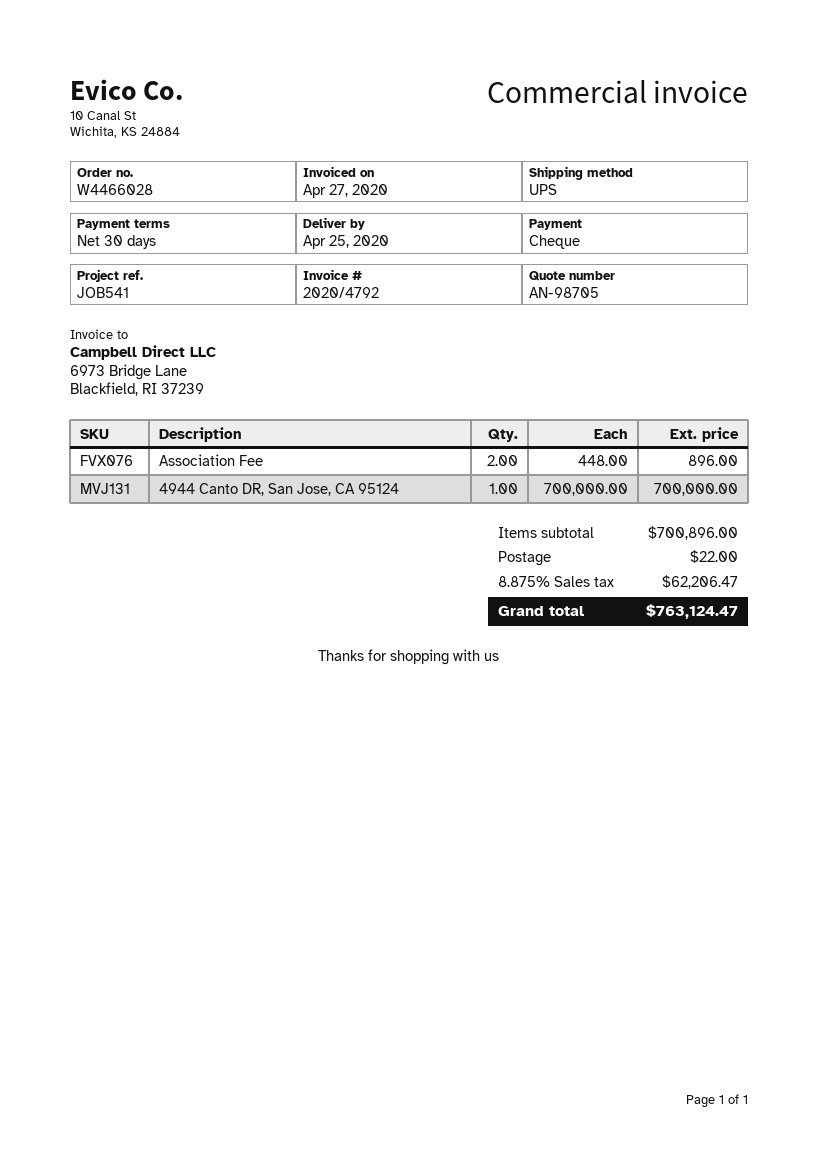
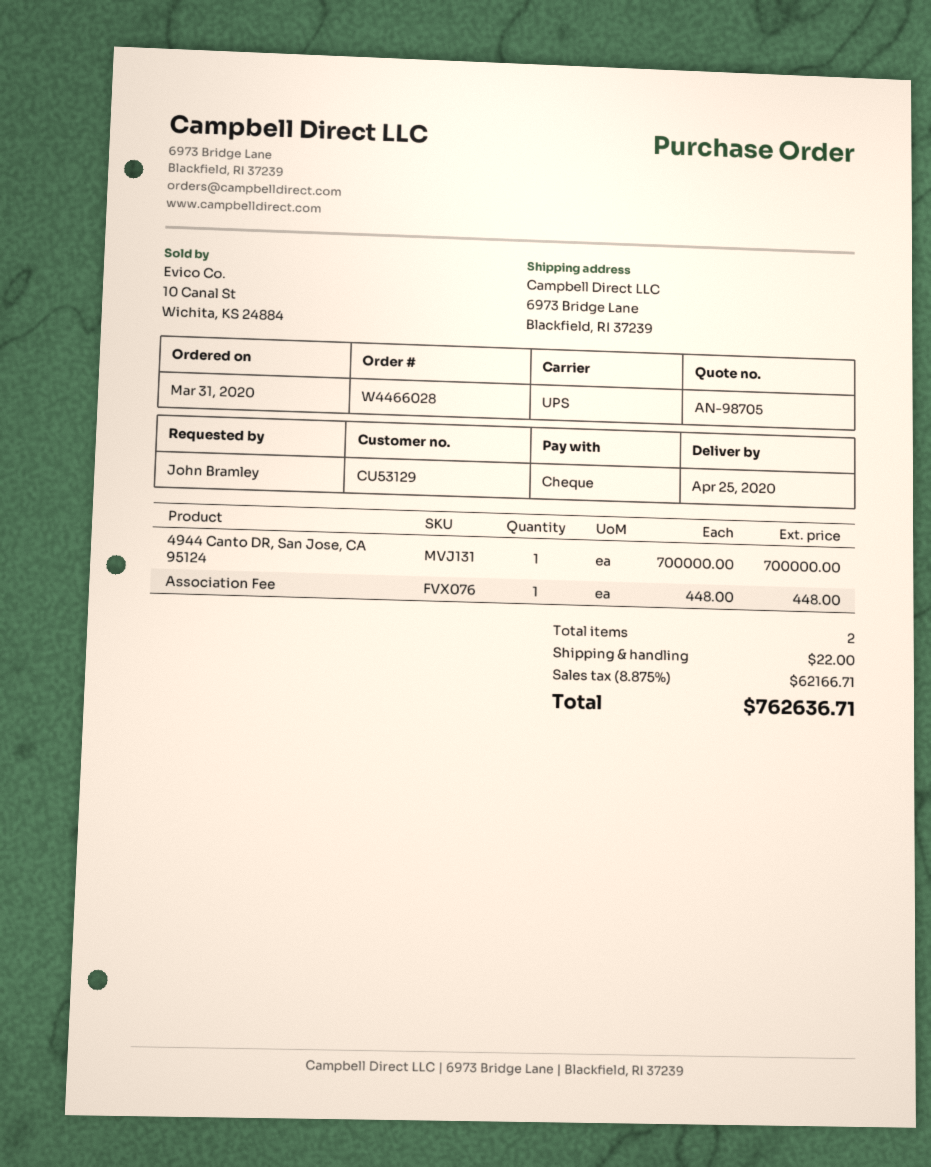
Association Fee: 2 x 448.00 = 896.00 -> 1 x 448.00 = 448.00
tax: 8.875% = 62206.47 -> 8.875% = 62166.71
total: 763124.47 -> 762636.71

